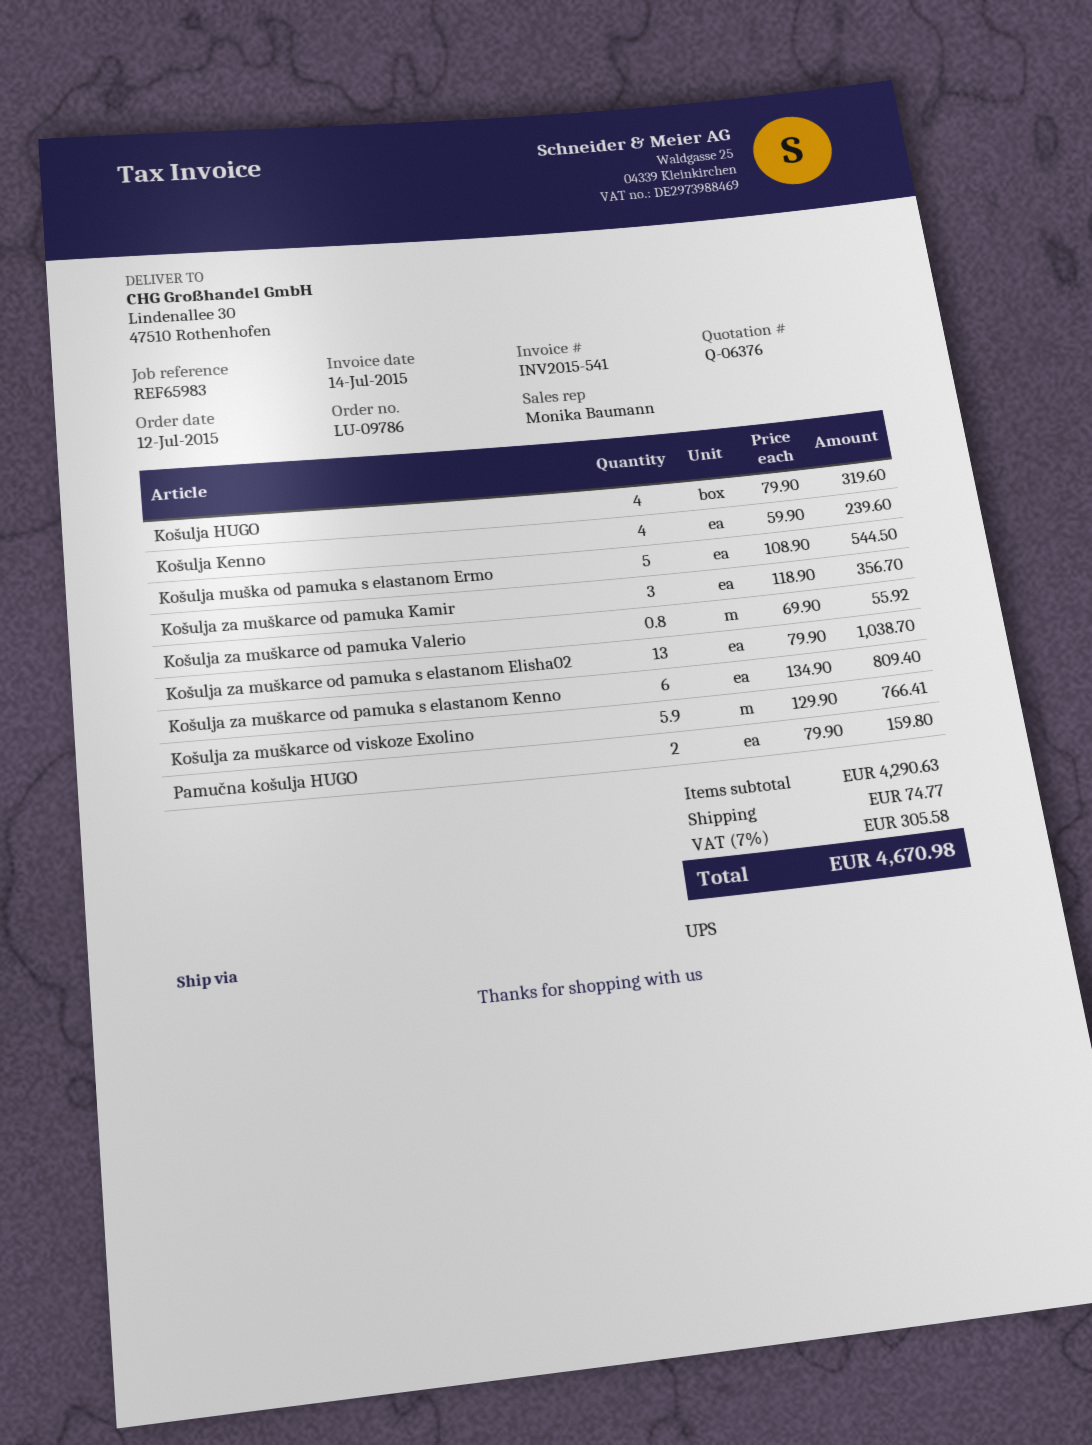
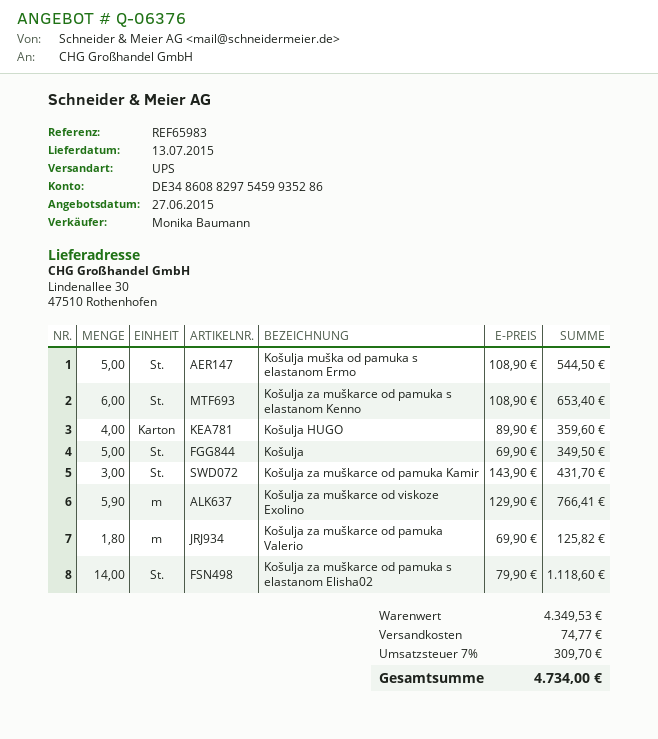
Košulja HUGO: 4 x 79.90 = 319.60 -> 4 x 89.90 = 359.60
Košulja Kenno: 4 x 59.90 = 239.60 -> none
Košulja za muškarce od pamuka Kamir: 3 x 118.90 = 356.70 -> 3 x 143.90 = 431.70
Košulja za muškarce od pamuka Valerio: 0.8 x 69.90 = 55.92 -> 1.8 x 69.90 = 125.82
Košulja za muškarce od pamuka s elastanom Elisha02: 13 x 79.90 = 1038.70 -> 14 x 79.90 = 1118.60
Košulja za muškarce od pamuka s elastanom Kenno: 6 x 134.90 = 809.40 -> 6 x 108.90 = 653.40
Pamučna košulja HUGO: 2 x 79.90 = 159.80 -> none
Košulja: none -> 5 x 69.90 = 349.50
subtotal: 4290.63 -> 4349.53
tax: 7% = 305.58 -> 7% = 309.70
total: 4670.98 -> 4734.00

